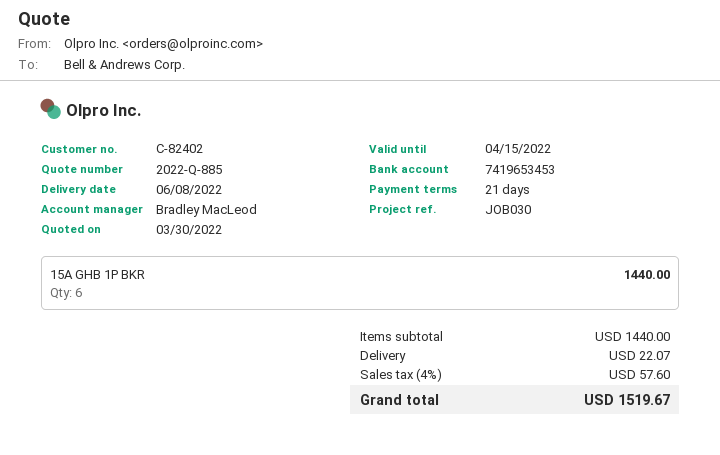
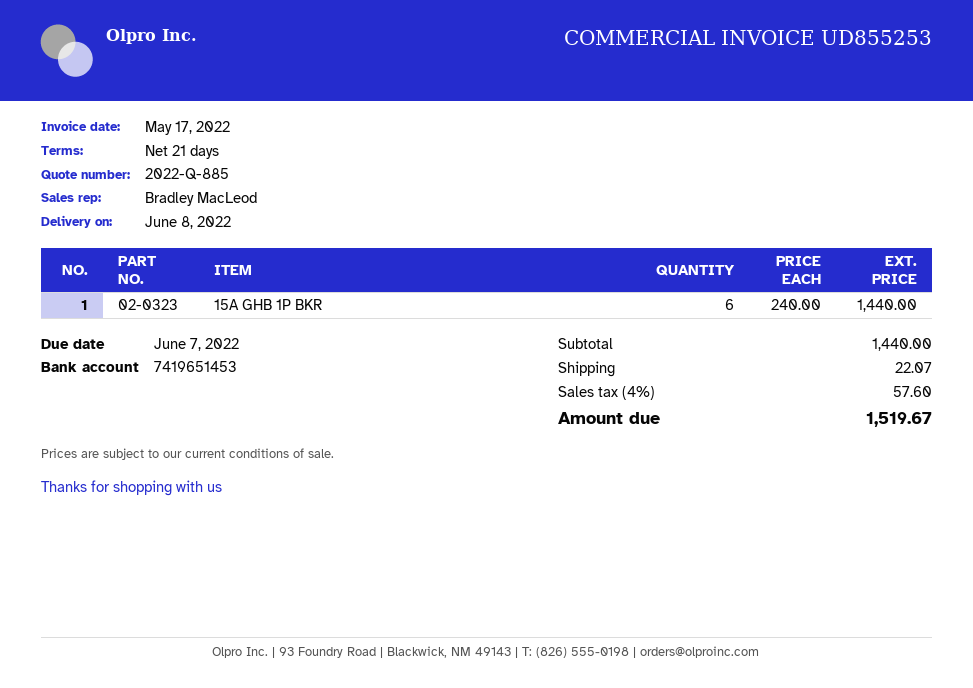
bank account: 7419653453 -> 7419651453

